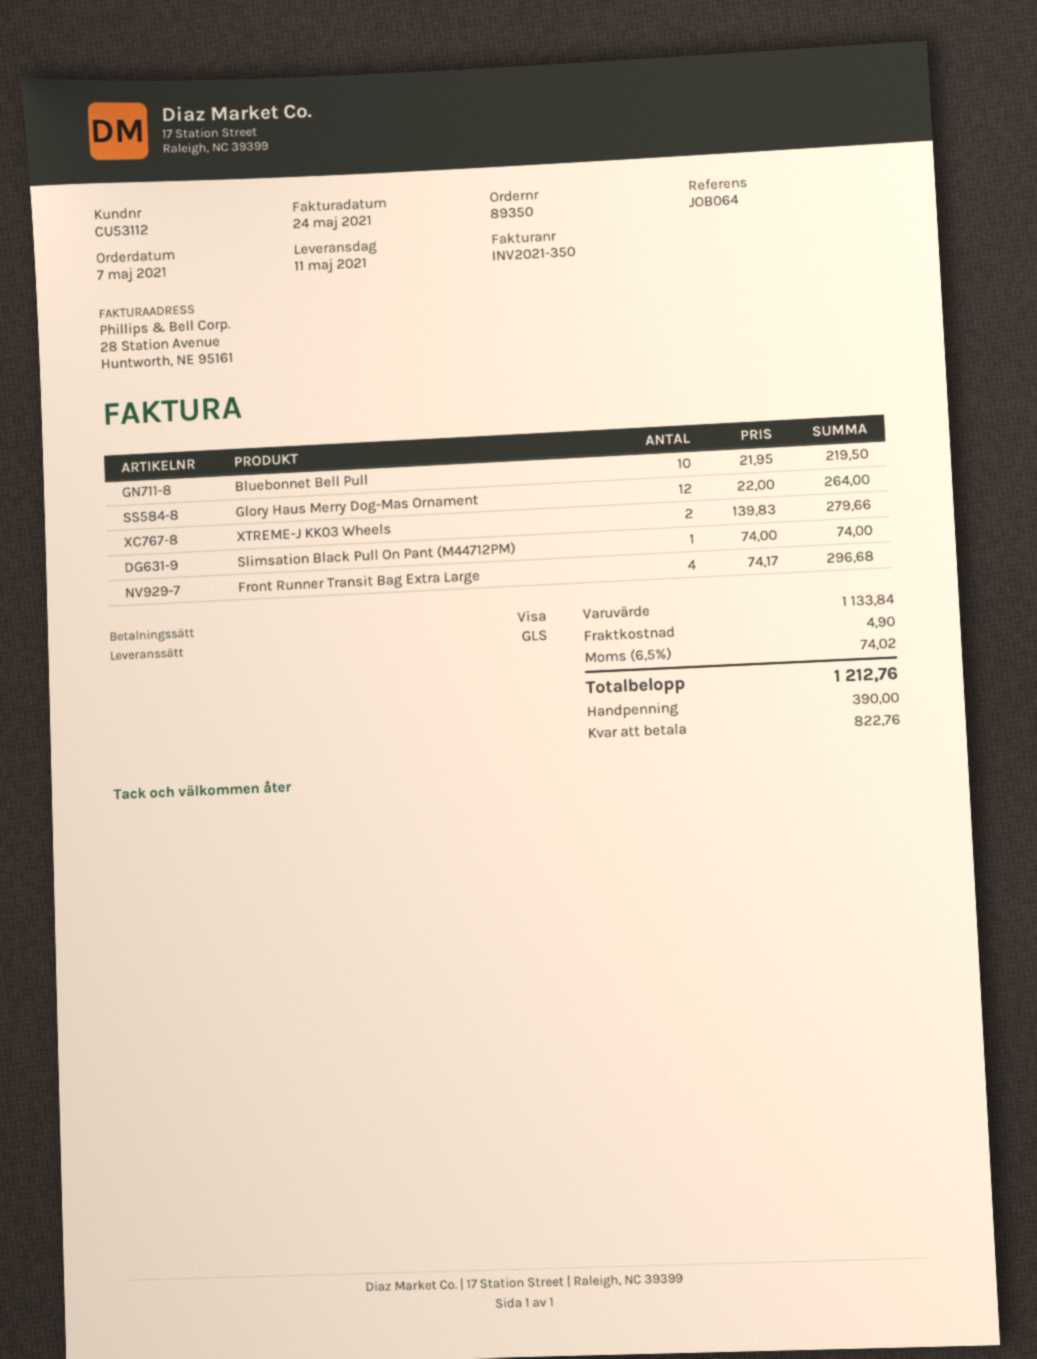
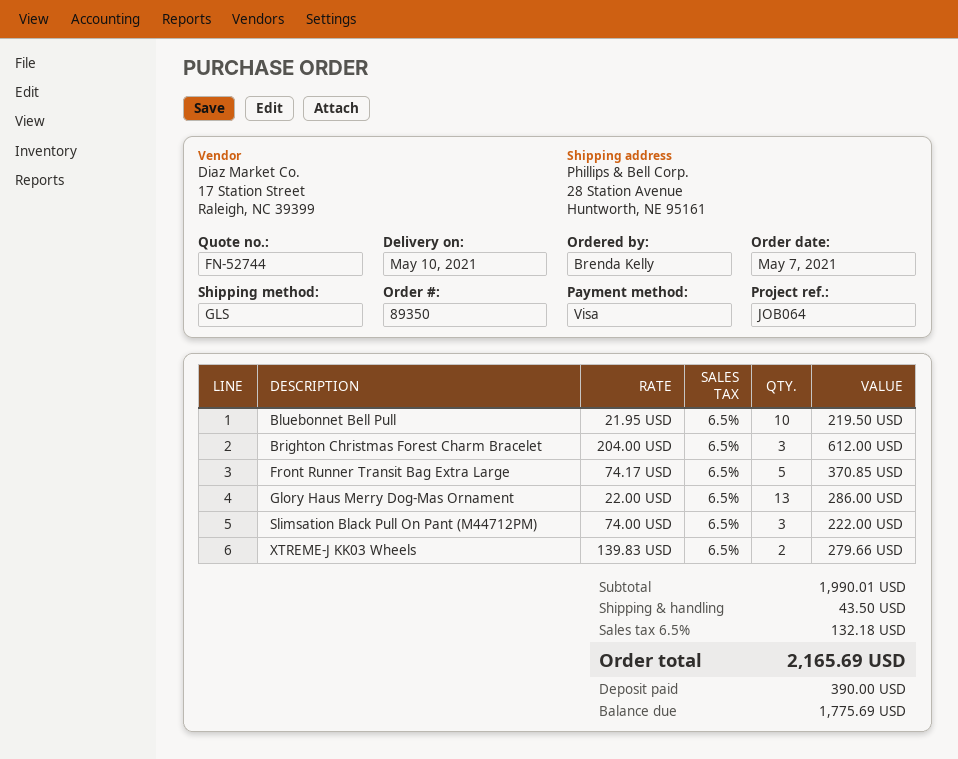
delivery date: 2021-05-11 -> 2021-05-10
Glory Haus Merry Dog-Mas Ornament: 12 x 22.00 = 264.00 -> 13 x 22.00 = 286.00
Slimsation Black Pull On Pant (M44712PM): 1 x 74.00 = 74.00 -> 3 x 74.00 = 222.00
Front Runner Transit Bag Extra Large: 4 x 74.17 = 296.68 -> 5 x 74.17 = 370.85
Brighton Christmas Forest Charm Bracelet: none -> 3 x 204.00 = 612.00
subtotal: 1133.84 -> 1990.01
shipping: 4.90 -> 43.50
tax: 6.5% = 74.02 -> 6.5% = 132.18
total: 1212.76 -> 2165.69
balance: 822.76 -> 1775.69

